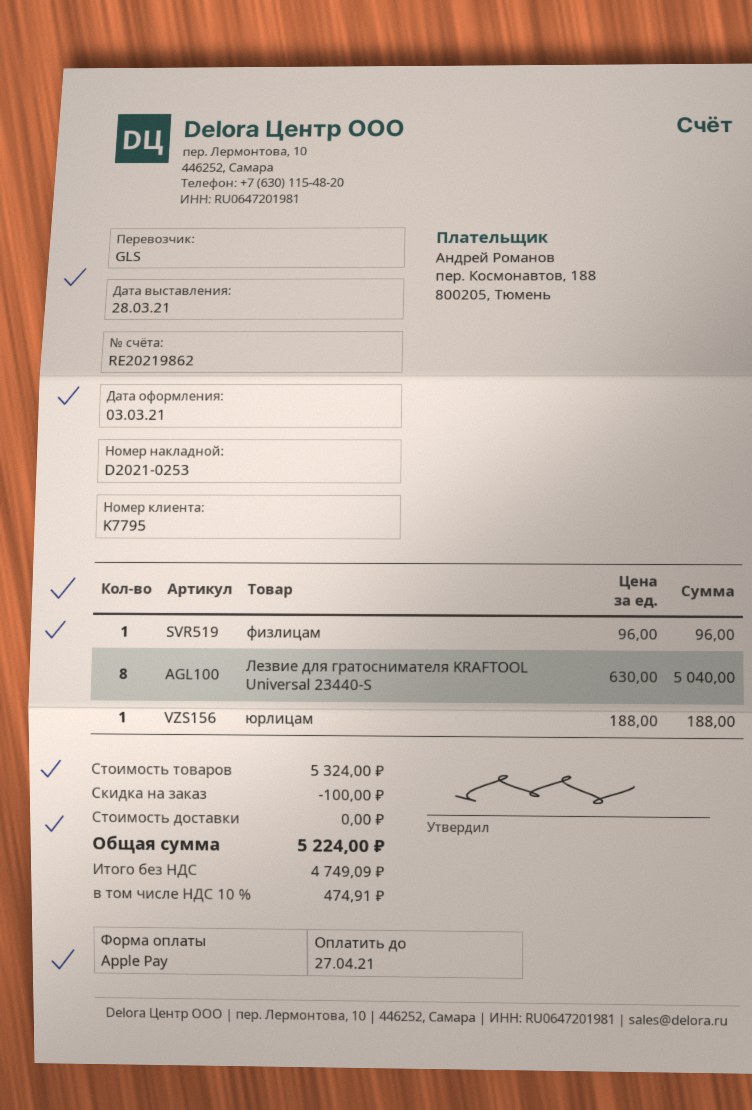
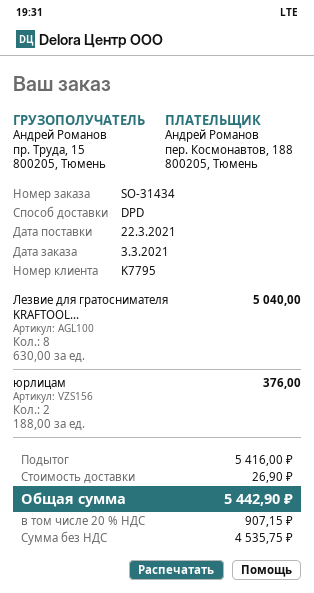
shipping method: GLS -> DPD
физлицам: 1 x 96.00 = 96.00 -> none
юрлицам: 1 x 188.00 = 188.00 -> 2 x 188.00 = 376.00
subtotal: 5324.00 -> 5416.00
discount: 100.00 -> none
shipping: 0.00 -> 26.90
net: 4749.09 -> 4535.75
tax: 10% = 474.91 -> 20% = 907.15
total: 5224.00 -> 5442.90

